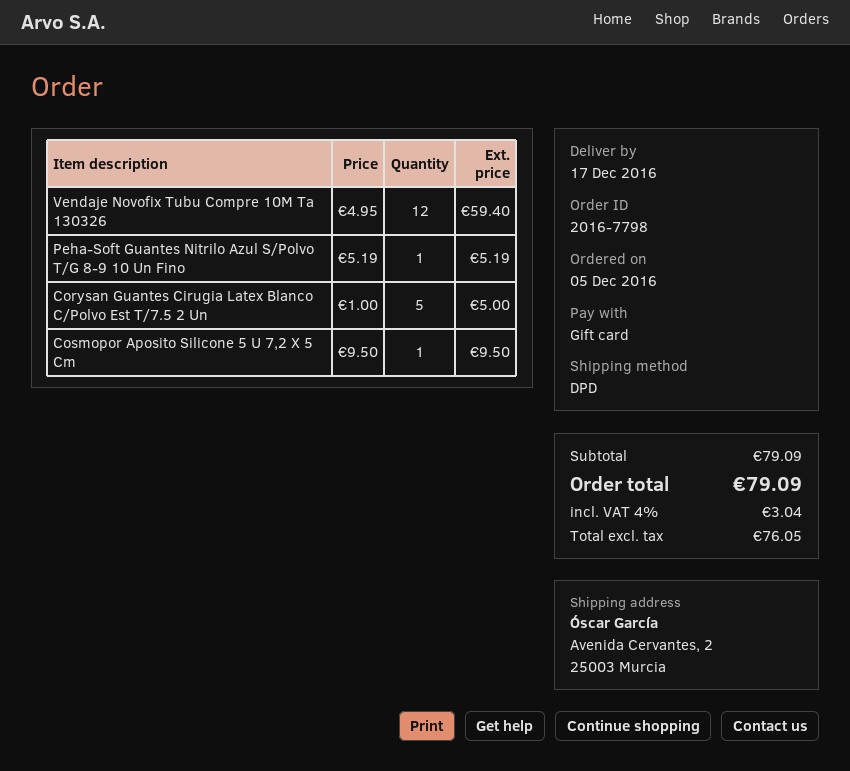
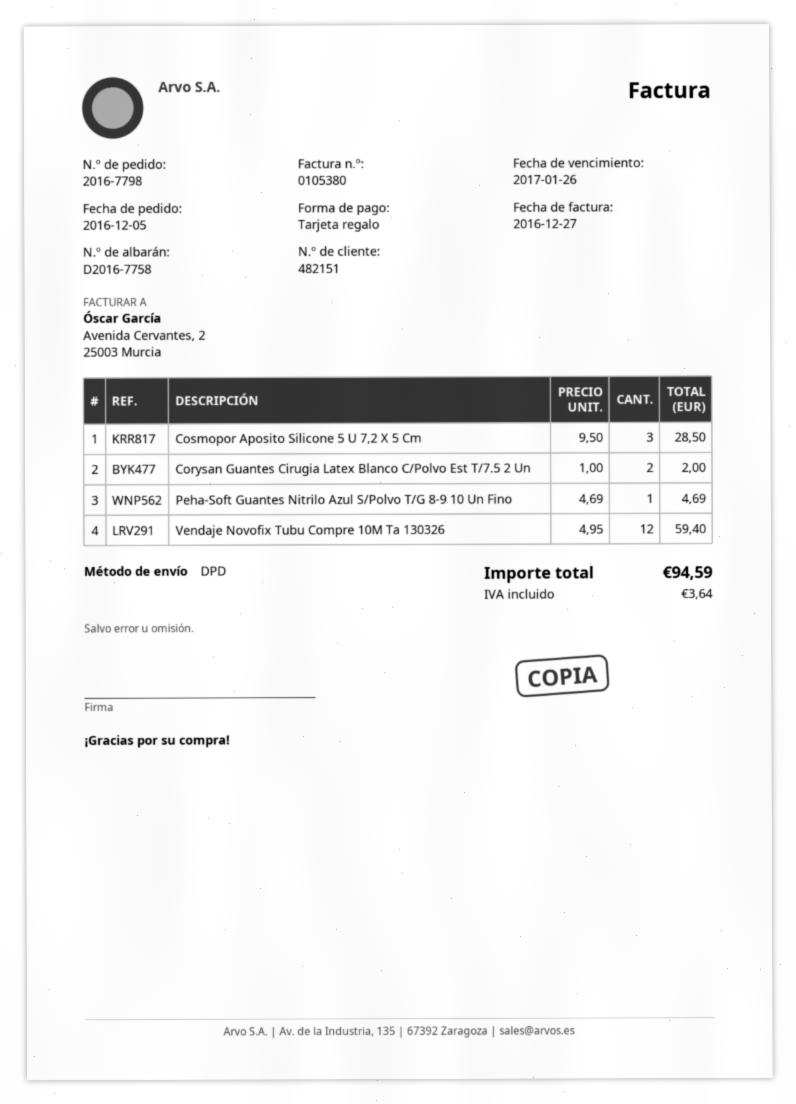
Peha-Soft Guantes Nitrilo Azul S/Polvo T/G 8-9 10 Un Fino: 1 x 5.19 = 5.19 -> 1 x 4.69 = 4.69
Corysan Guantes Cirugia Latex Blanco C/Polvo Est T/7.5 2 Un: 5 x 1.00 = 5.00 -> 2 x 1.00 = 2.00
Cosmopor Aposito Silicone 5 U 7,2 X 5 Cm: 1 x 9.50 = 9.50 -> 3 x 9.50 = 28.50
tax: 3.04 -> 3.64
total: 79.09 -> 94.59

